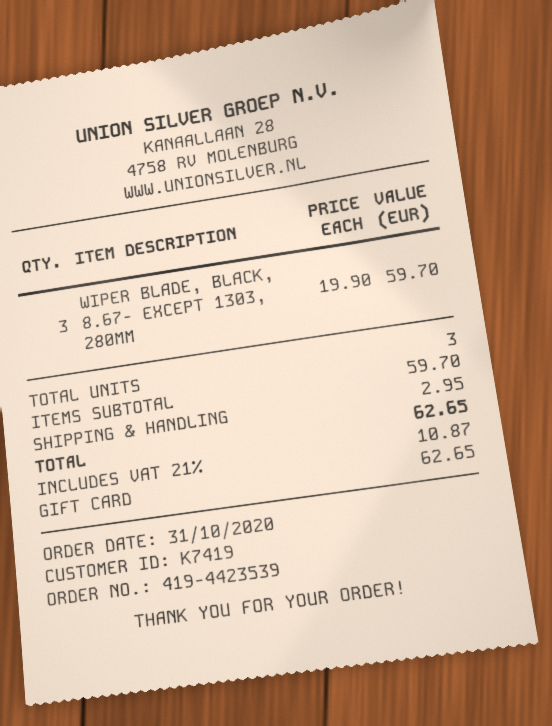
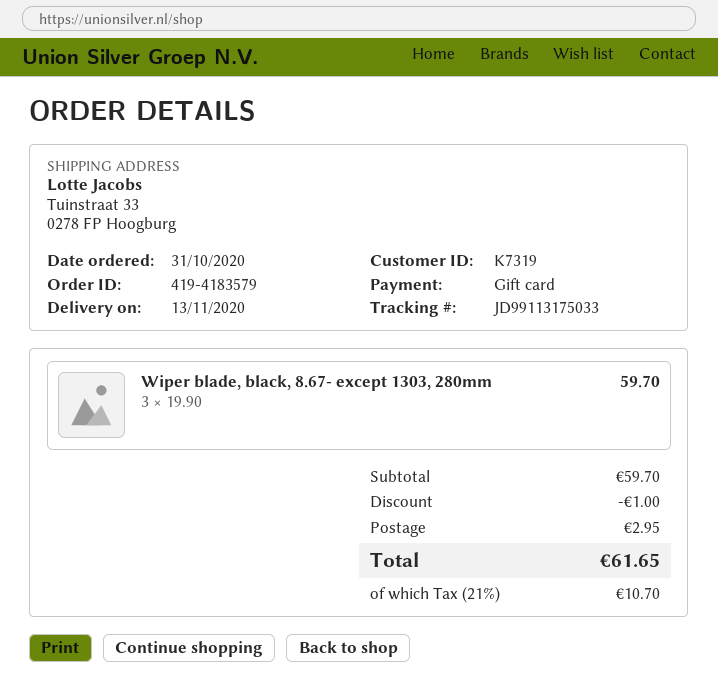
order number: 419-4423539 -> 419-4183579
customer number: K7419 -> K7319
discount: none -> 1.00
tax: 21% = 10.87 -> 21% = 10.70
total: 62.65 -> 61.65

